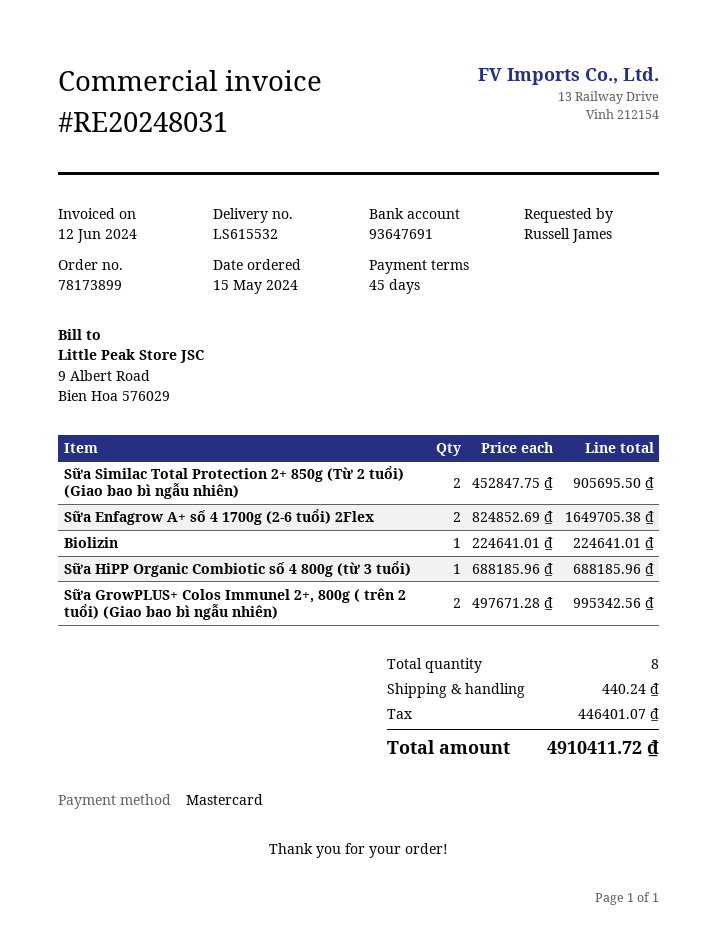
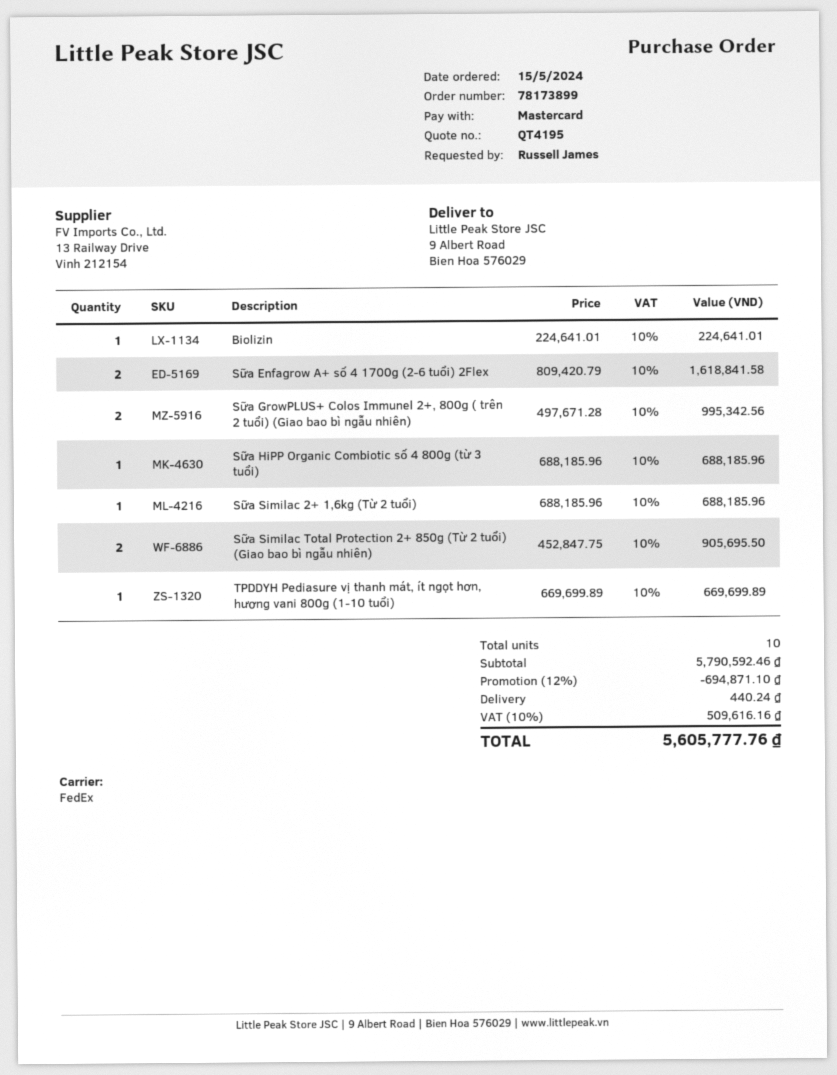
Sữa Enfagrow A+ số 4 1700g (2-6 tuổi) 2Flex: 2 x 824852.69 = 1649705.38 -> 2 x 809420.79 = 1618841.58
Sữa Similac 2+ 1,6kg (Từ 2 tuổi): none -> 1 x 688185.96 = 688185.96
TPDDYH Pediasure vị thanh mát, ít ngọt hơn, hương vani 800g (1-10 tuổi): none -> 1 x 669699.89 = 669699.89
total quantity: 8 -> 10
discount: none -> 12% = 694871.10
tax: 446401.07 -> 509616.16
total: 4910411.72 -> 5605777.76

